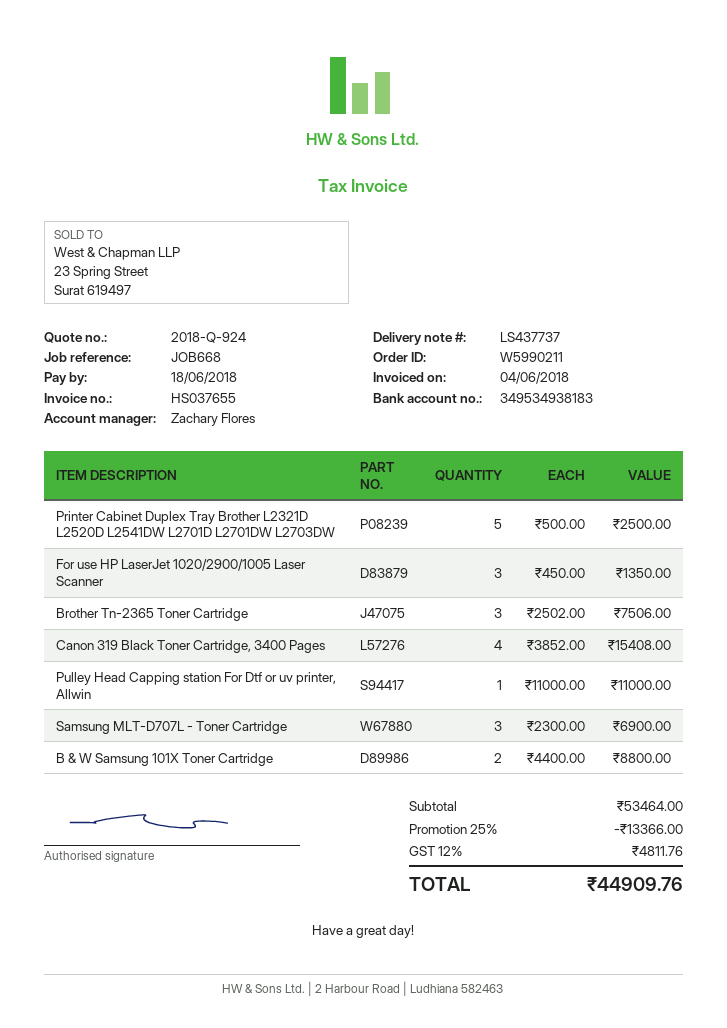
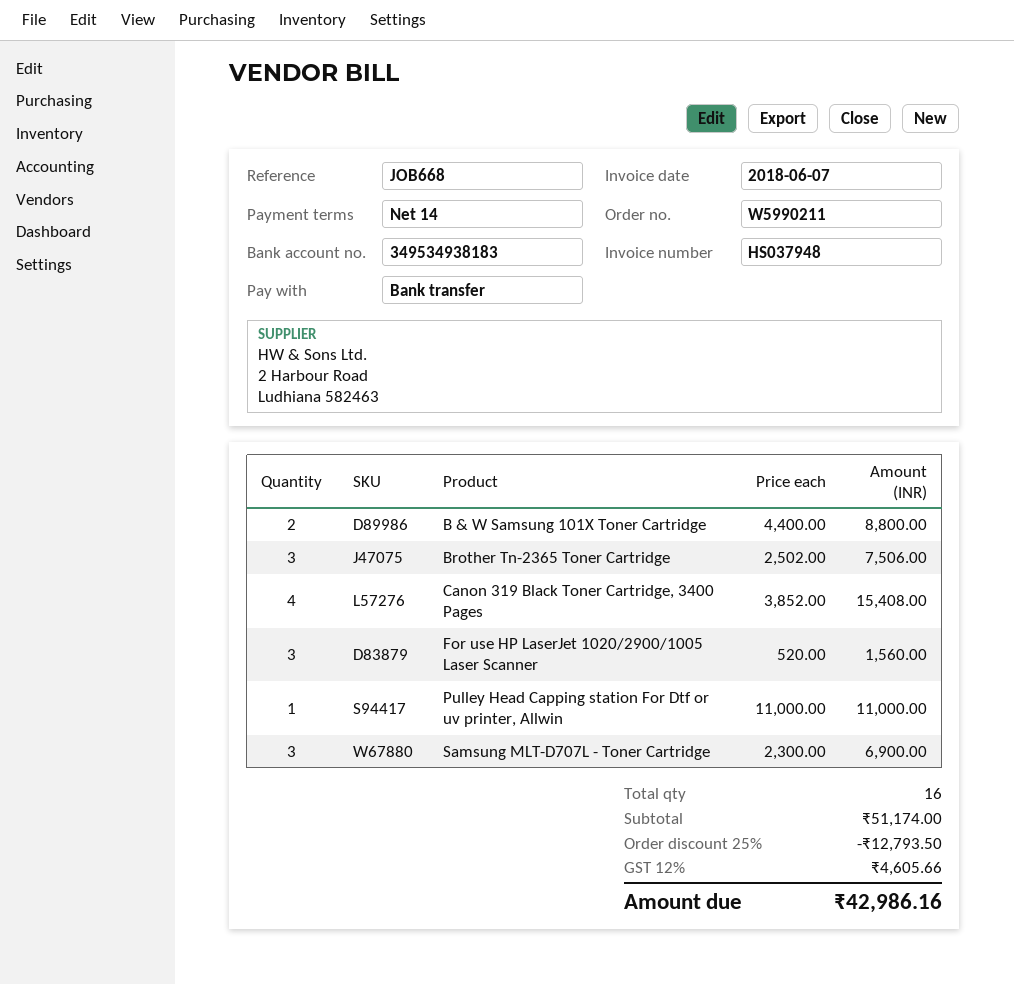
invoice number: HS037655 -> HS037948
invoice date: 2018-06-04 -> 2018-06-07
Printer Cabinet Duplex Tray Brother L2321D L2520D L2541DW L2701D L2701DW L2703DW: 5 x 500.00 = 2500.00 -> none
For use HP LaserJet 1020/2900/1005 Laser Scanner: 3 x 450.00 = 1350.00 -> 3 x 520.00 = 1560.00
subtotal: 53464.00 -> 51174.00
discount: 25% = 13366.00 -> 25% = 12793.50
tax: 12% = 4811.76 -> 12% = 4605.66
total: 44909.76 -> 42986.16

